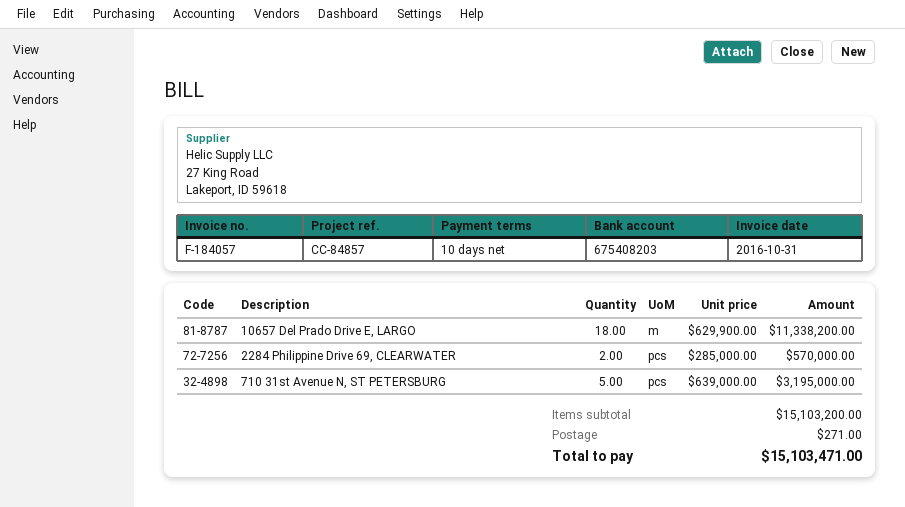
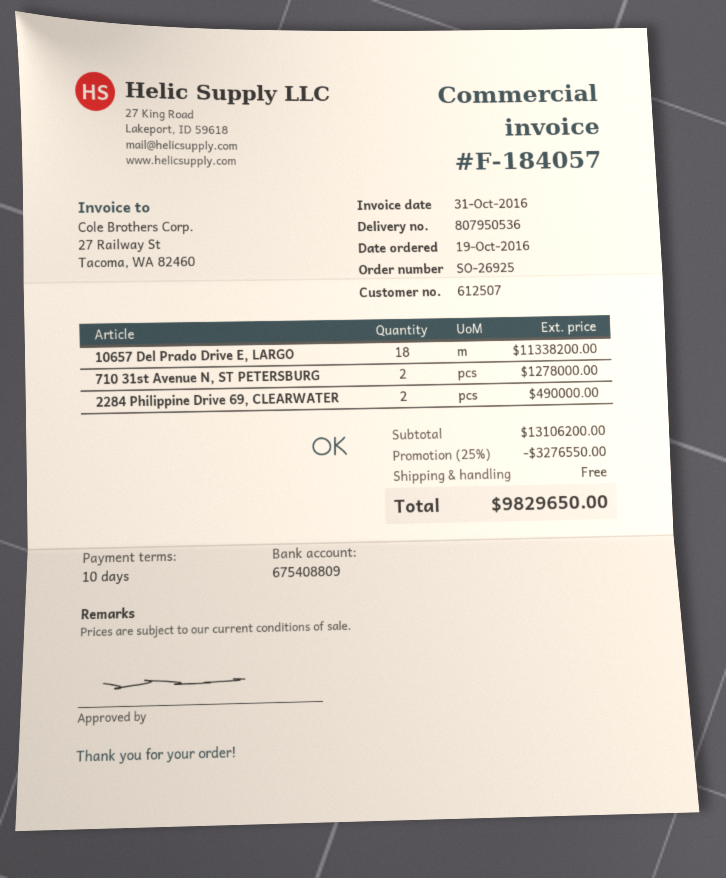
bank account: 675408203 -> 675408809
2284 Philippine Drive 69, CLEARWATER: 2 for 570000.00 -> 2 for 490000.00
710 31st Avenue N, ST PETERSBURG: 5 for 3195000.00 -> 2 for 1278000.00
subtotal: 15103200.00 -> 13106200.00
discount: none -> 25% = 3276550.00
shipping: 271.00 -> 0.00
total: 15103471.00 -> 9829650.00

